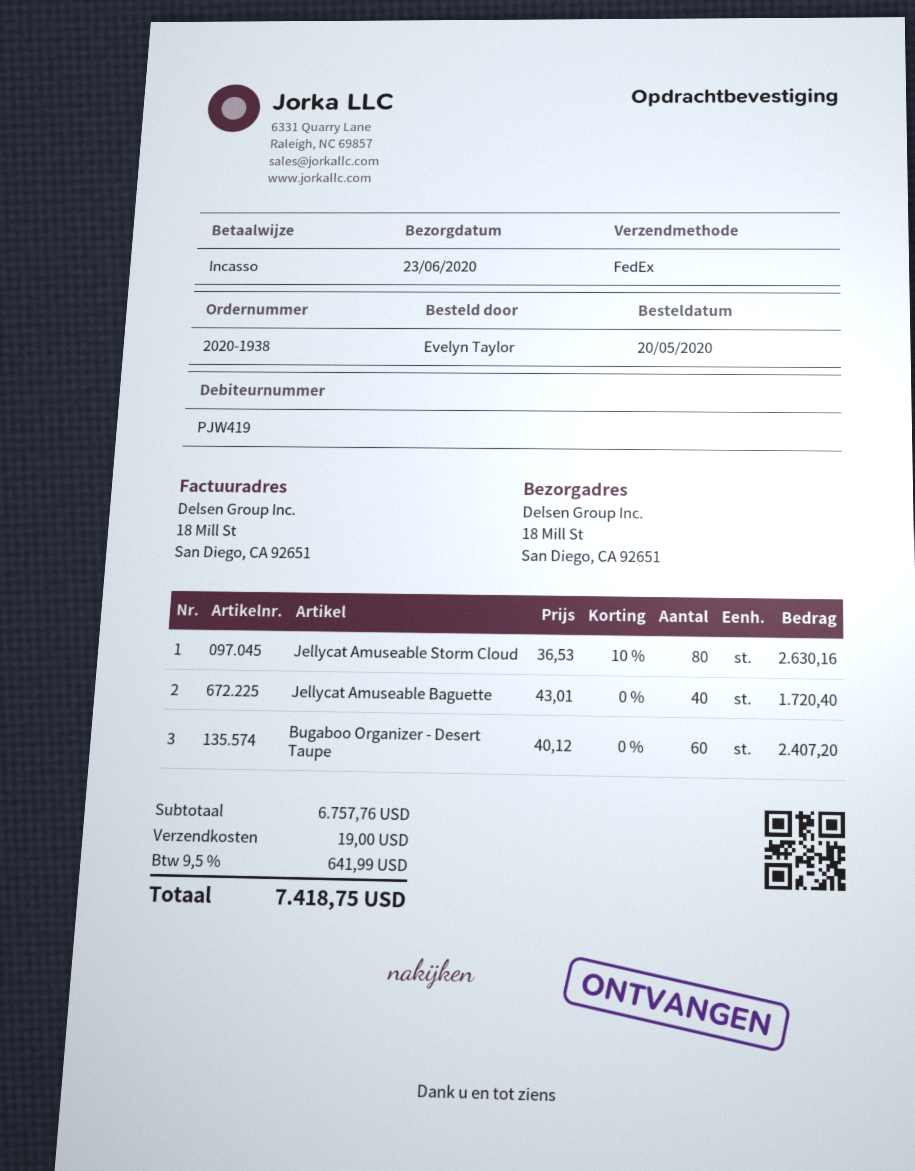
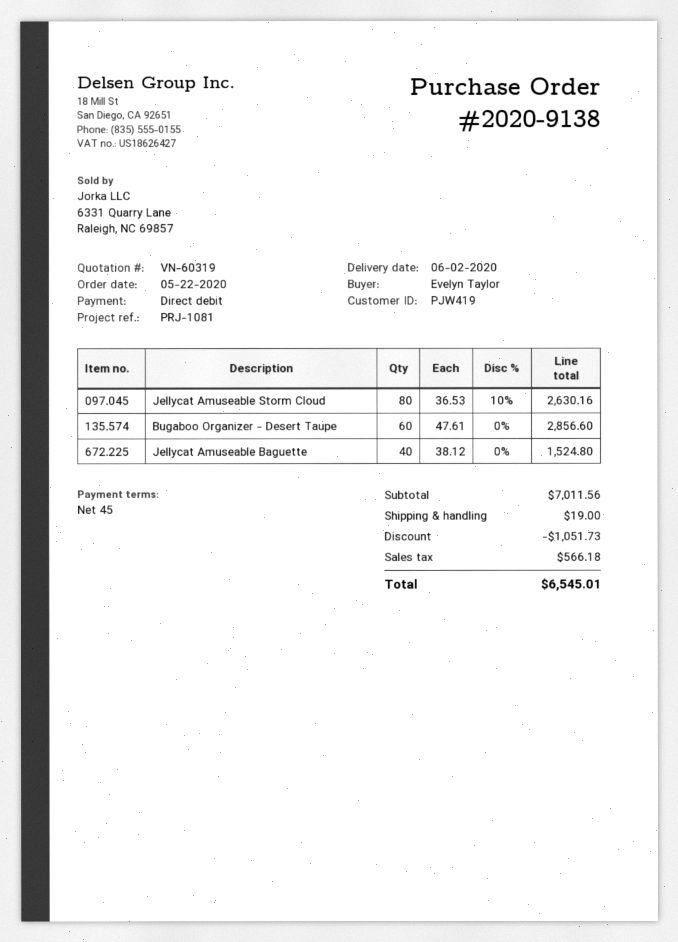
order number: 2020-1938 -> 2020-9138
order date: 2020-05-20 -> 2020-05-22
delivery date: 2020-06-23 -> 2020-06-02
Jellycat Amuseable Baguette: 40 x 43.01 = 1720.40 -> 40 x 38.12 = 1524.80
Bugaboo Organizer - Desert Taupe: 60 x 40.12 = 2407.20 -> 60 x 47.61 = 2856.60
subtotal: 6757.76 -> 7011.56
discount: none -> 1051.73
tax: 641.99 -> 566.18
total: 7418.75 -> 6545.01

